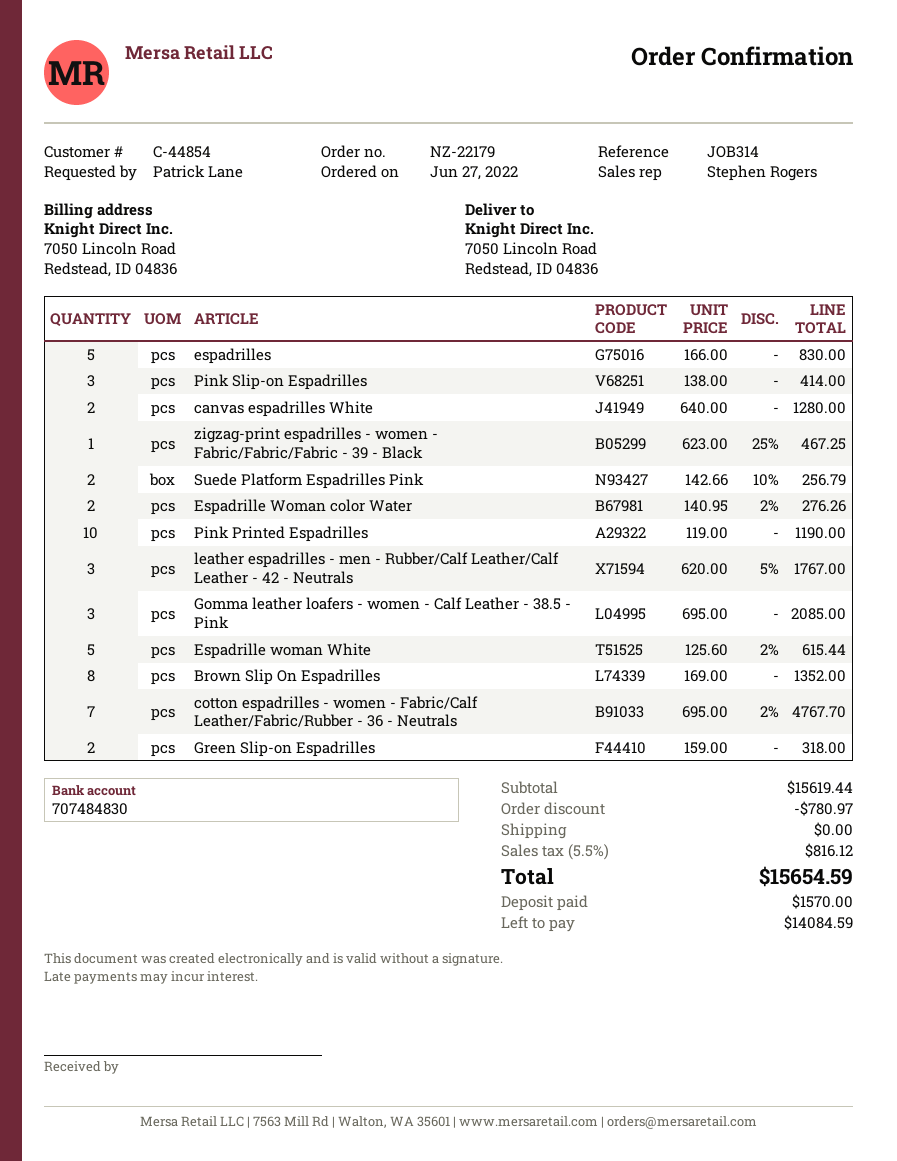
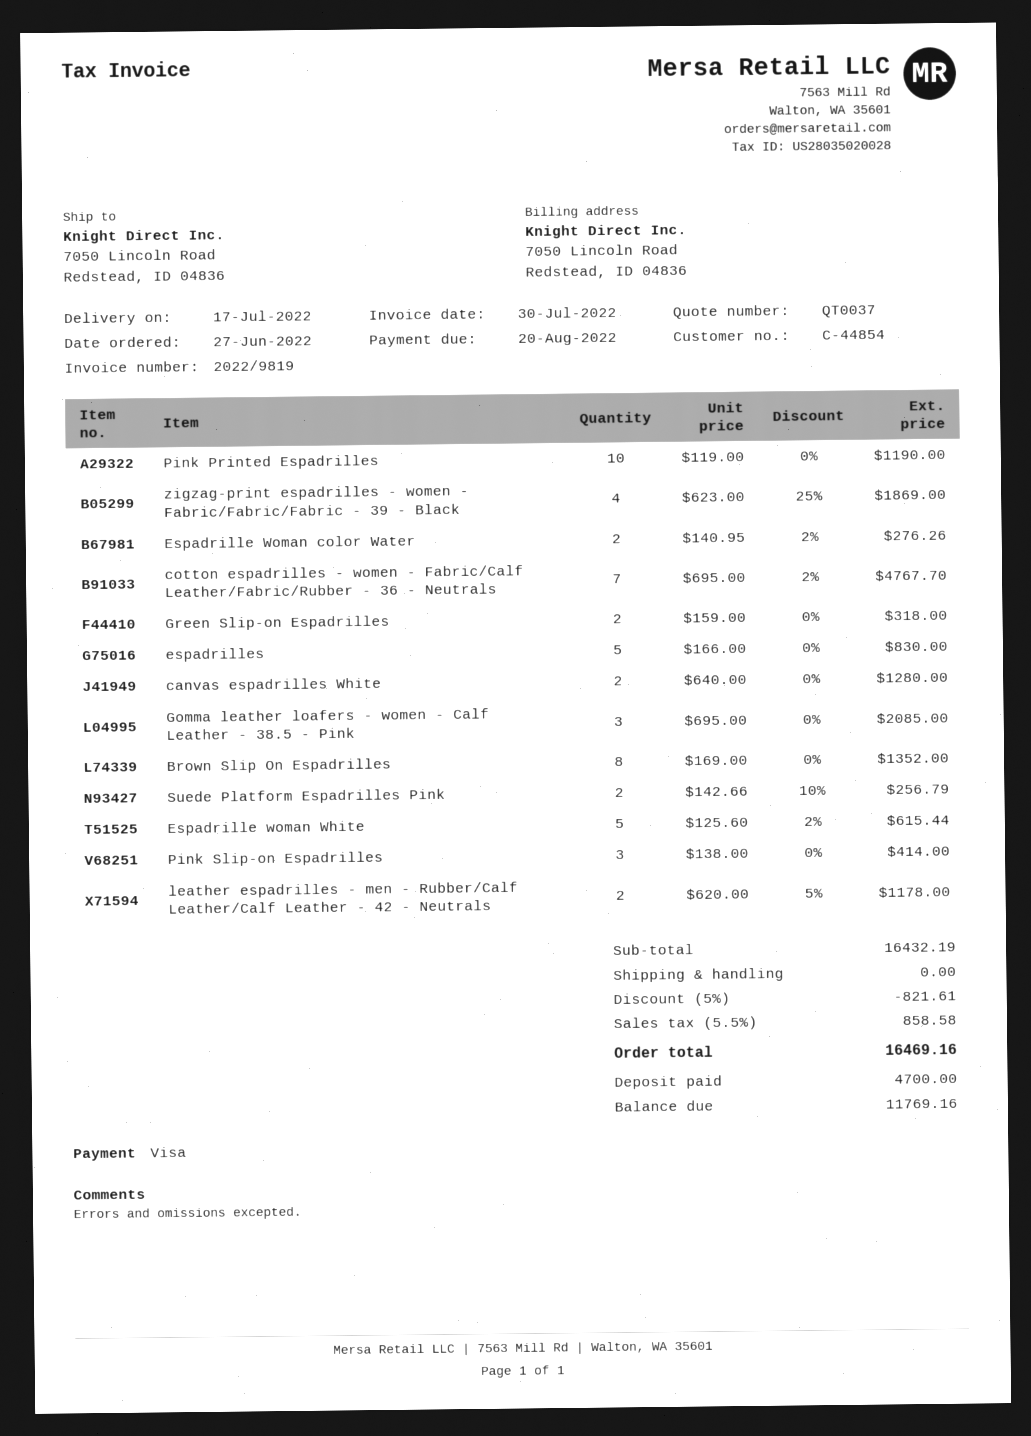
zigzag-print espadrilles - women - Fabric/Fabric/Fabric - 39 - Black: 1 x 623.00 - 25% = 467.25 -> 4 x 623.00 - 25% = 1869.00
leather espadrilles - men - Rubber/Calf Leather/Calf Leather - 42 - Neutrals: 3 x 620.00 - 5% = 1767.00 -> 2 x 620.00 - 5% = 1178.00
subtotal: 15619.44 -> 16432.19
discount: 780.97 -> 821.61
tax: 5.5% = 816.12 -> 5.5% = 858.58
total: 15654.59 -> 16469.16
deposit: 1570.00 -> 4700.00
balance: 14084.59 -> 11769.16

